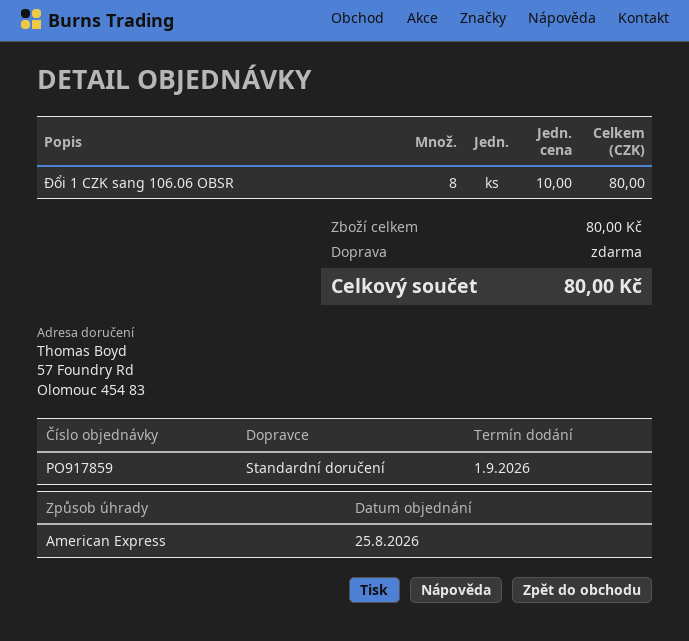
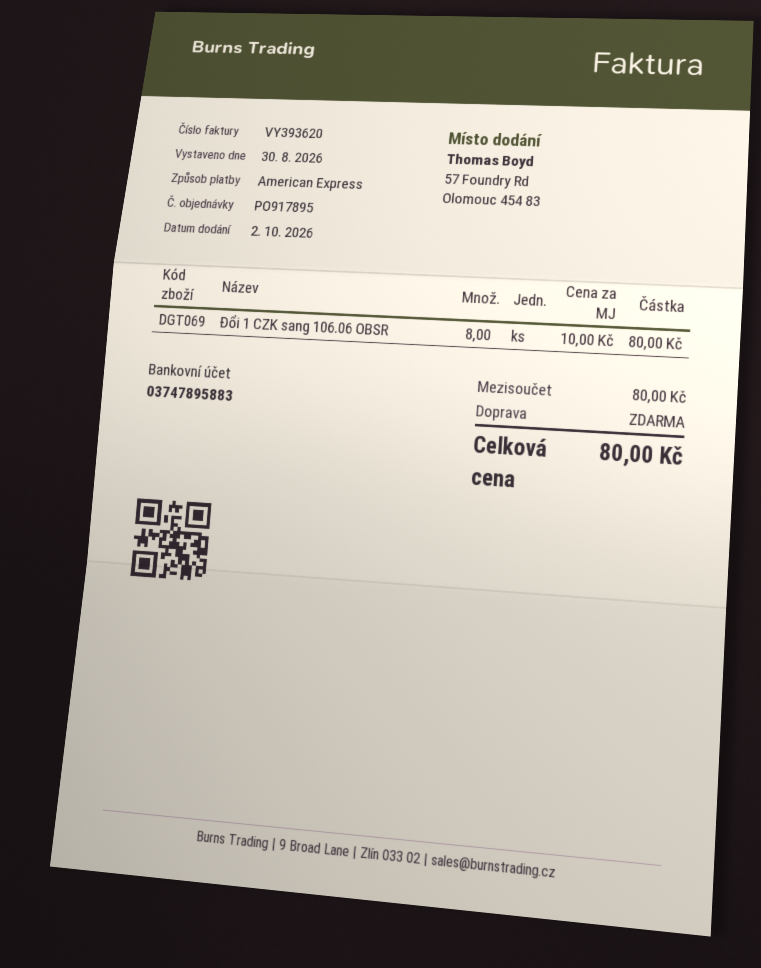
order number: PO917859 -> PO917895
delivery date: 2026-09-01 -> 2026-10-02

